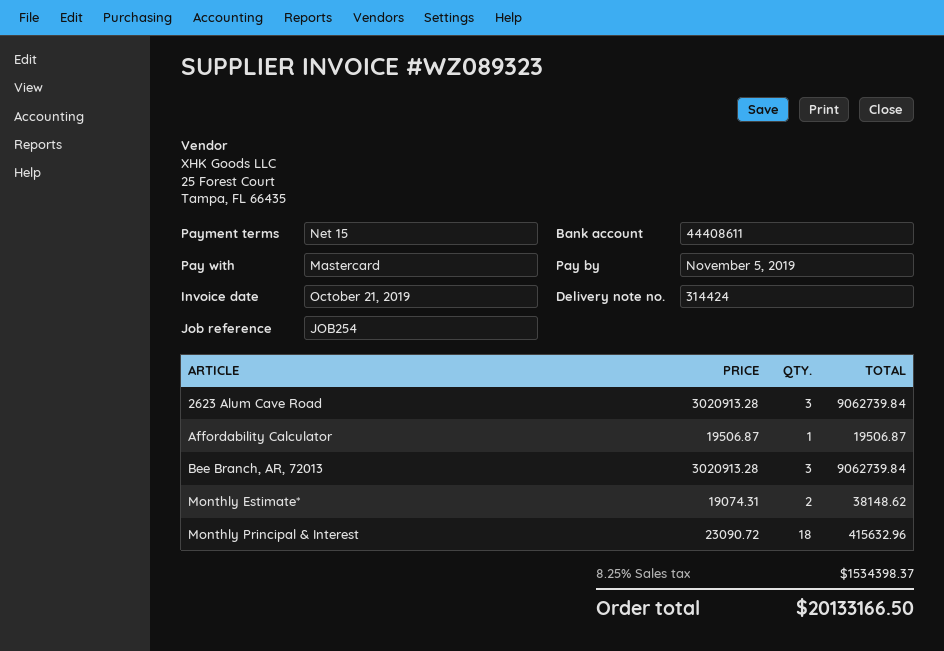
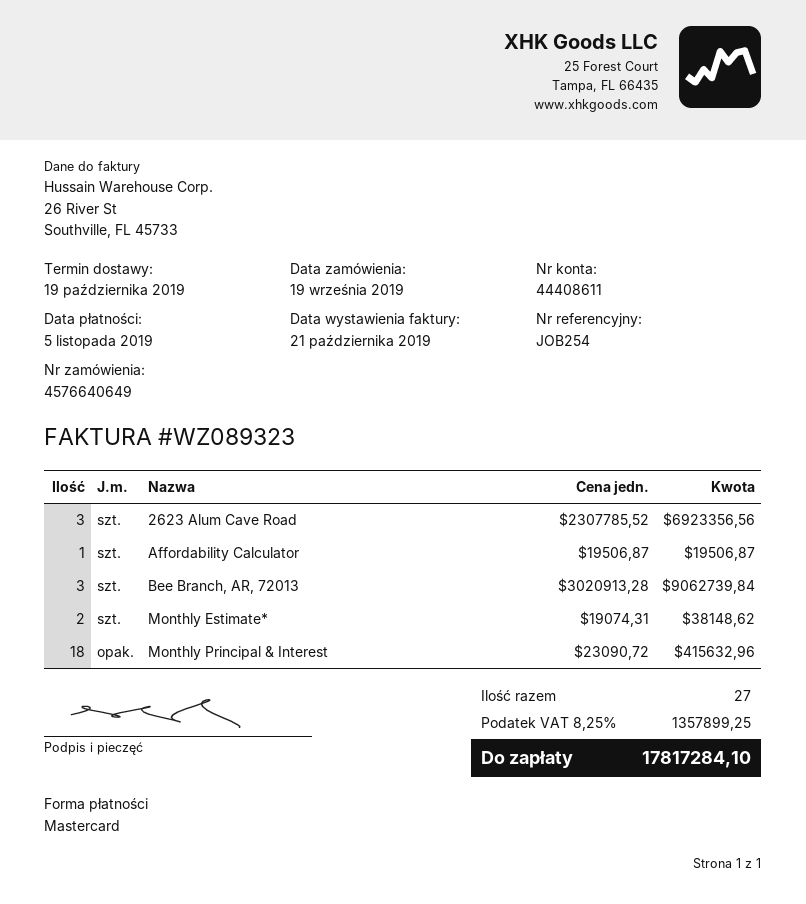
2623 Alum Cave Road: 3 x 3020913.28 = 9062739.84 -> 3 x 2307785.52 = 6923356.56
tax: 8.25% = 1534398.37 -> 8.25% = 1357899.25
total: 20133166.50 -> 17817284.10

